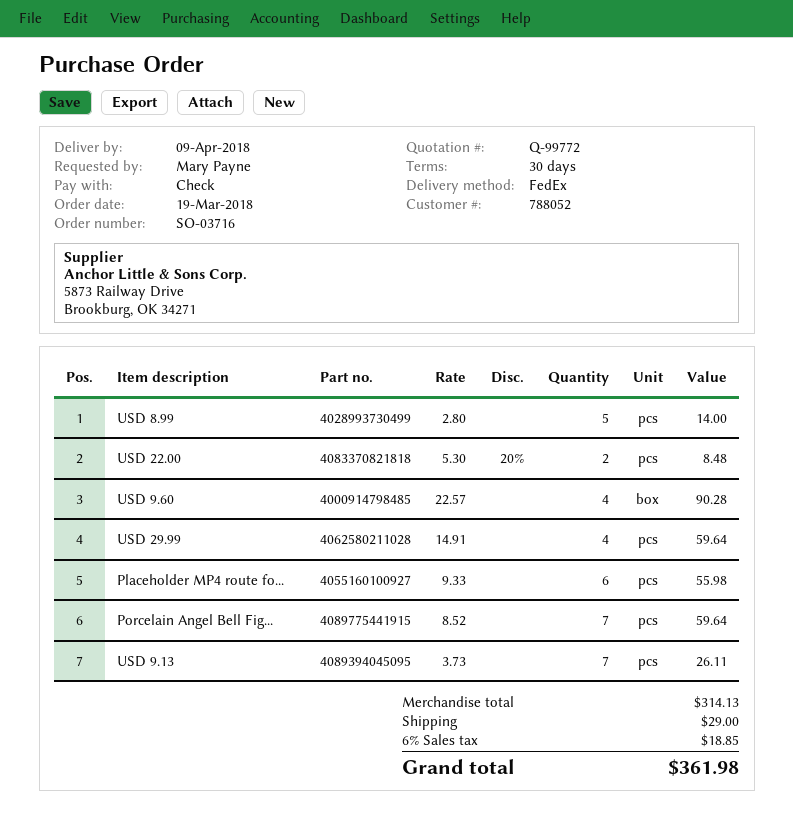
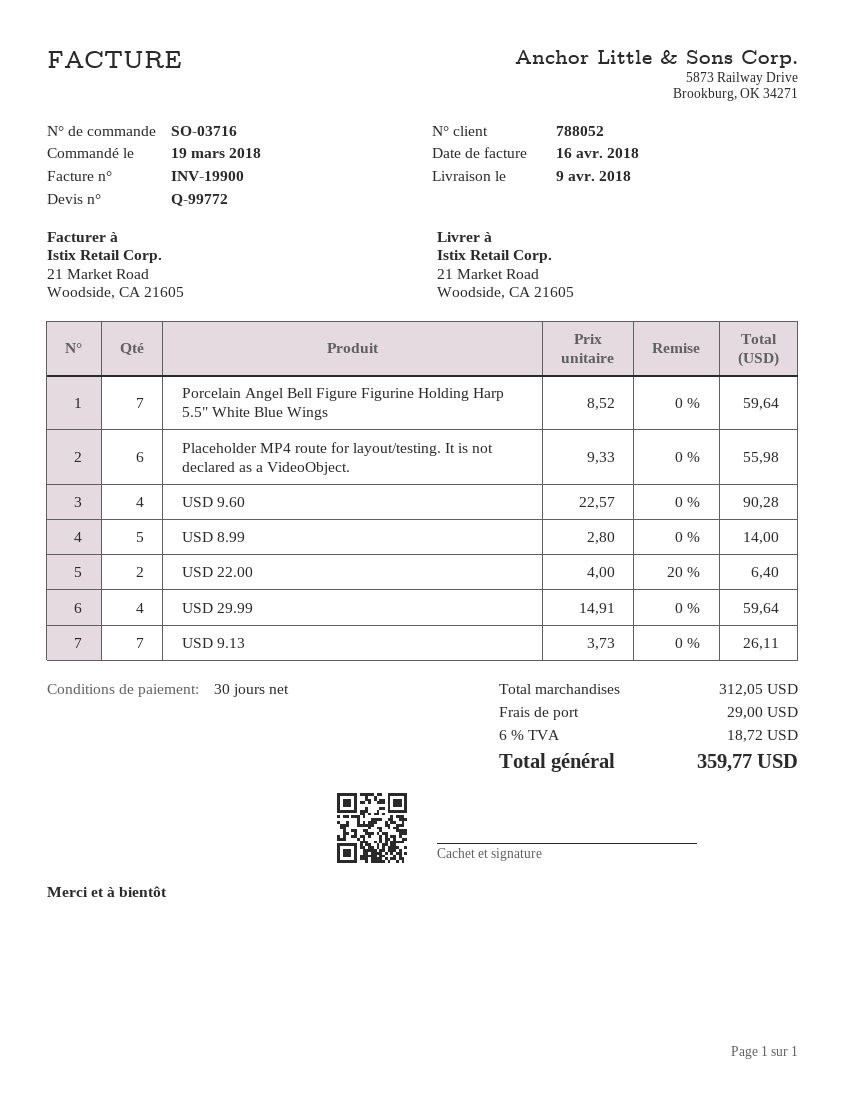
USD 22.00: 2 x 5.30 - 20% = 8.48 -> 2 x 4.00 - 20% = 6.40
subtotal: 314.13 -> 312.05
tax: 6% = 18.85 -> 6% = 18.72
total: 361.98 -> 359.77

